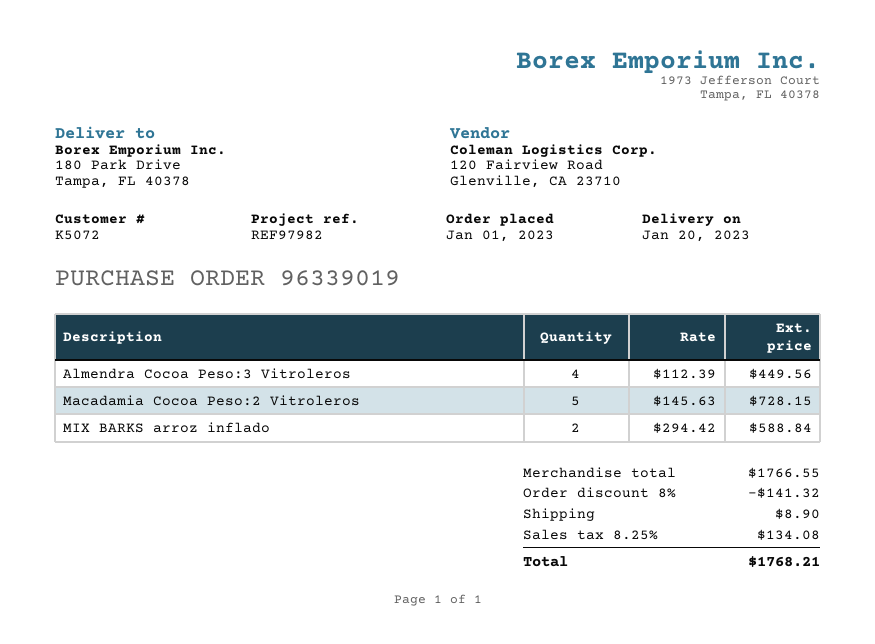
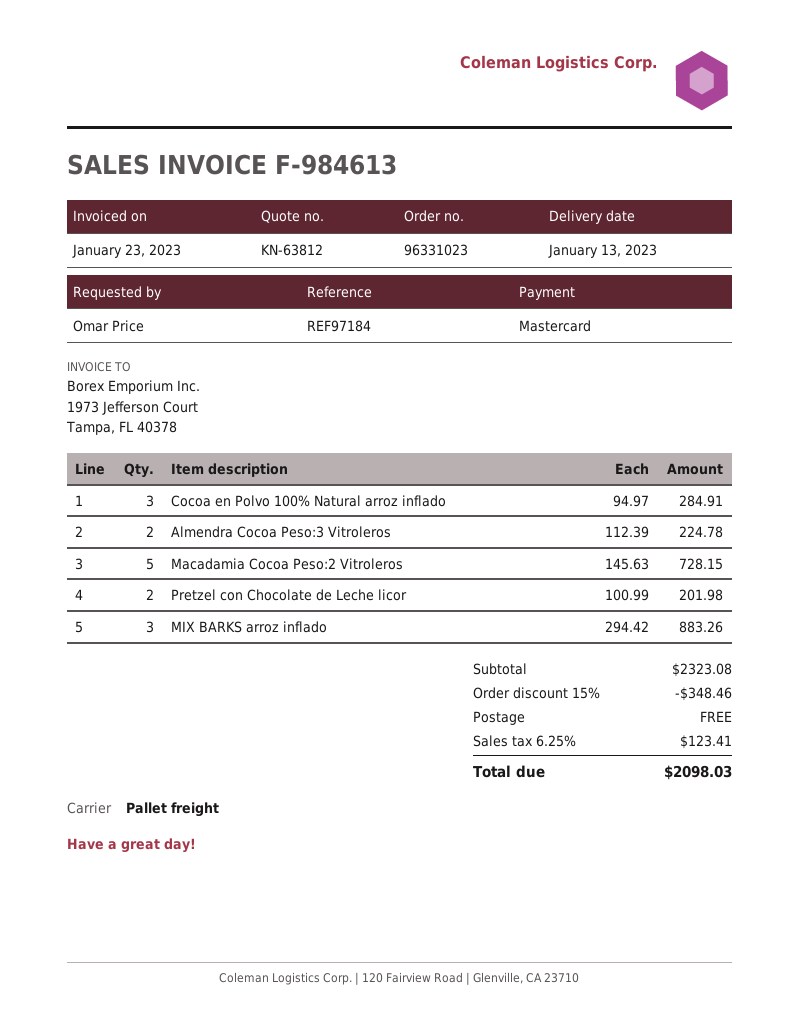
order number: 96339019 -> 96331023
delivery date: 2023-01-20 -> 2023-01-13
reference: REF97982 -> REF97184
Almendra Cocoa Peso:3 Vitroleros: 4 x 112.39 = 449.56 -> 2 x 112.39 = 224.78
MIX BARKS arroz inflado: 2 x 294.42 = 588.84 -> 3 x 294.42 = 883.26
Cocoa en Polvo 100% Natural arroz inflado: none -> 3 x 94.97 = 284.91
Pretzel con Chocolate de Leche licor: none -> 2 x 100.99 = 201.98
subtotal: 1766.55 -> 2323.08
discount: 8% = 141.32 -> 15% = 348.46
shipping: 8.90 -> 0.00
tax: 8.25% = 134.08 -> 6.25% = 123.41
total: 1768.21 -> 2098.03

